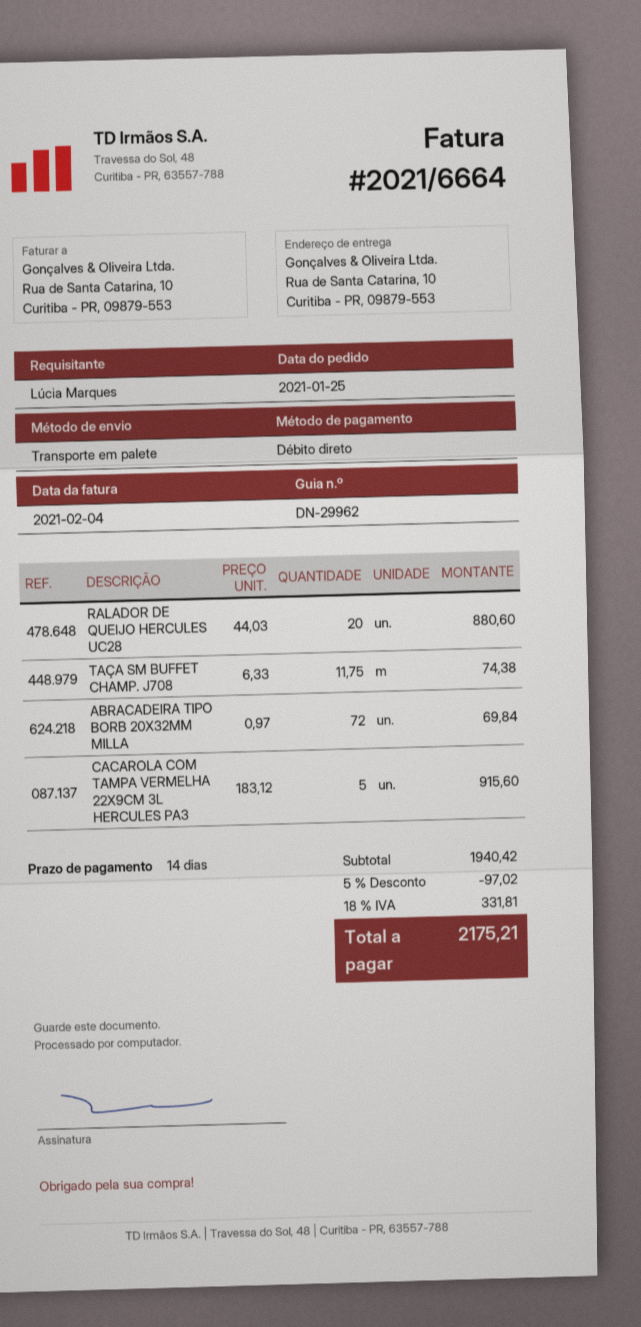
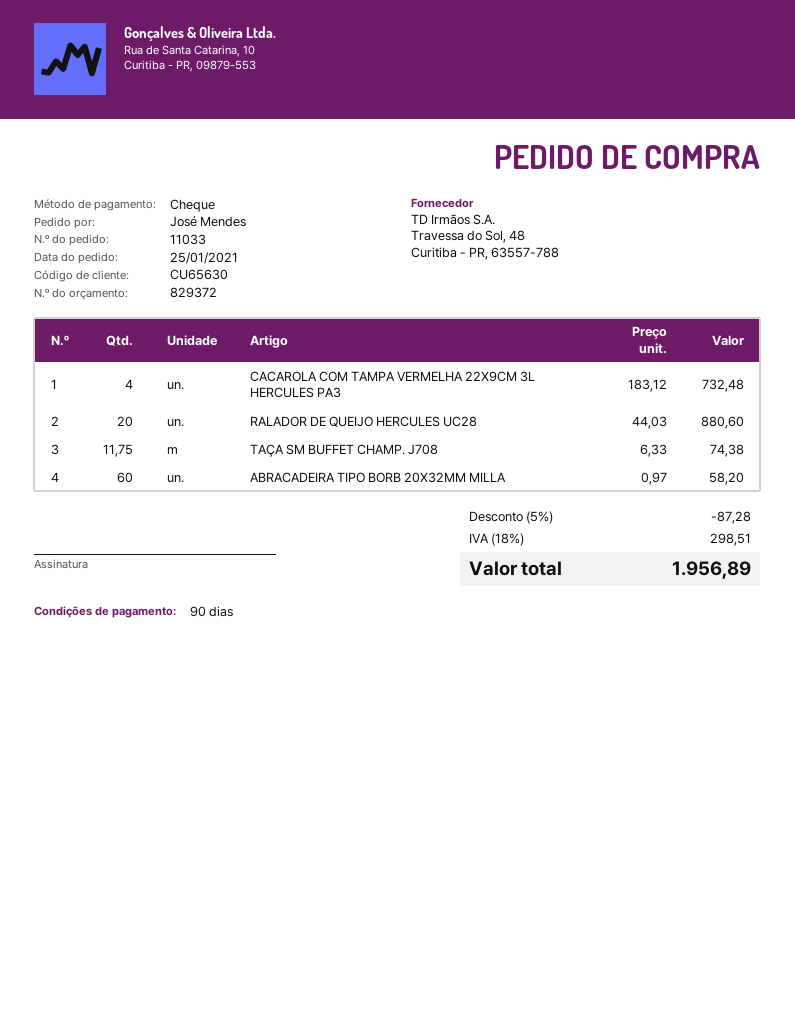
payment terms: 14 days -> 90 days
ordered by: Lúcia Marques -> José Mendes
payment method: direct debit -> cheque
ABRACADEIRA TIPO BORB 20X32MM MILLA: 72 x 0.97 = 69.84 -> 60 x 0.97 = 58.20
CACAROLA COM TAMPA VERMELHA 22X9CM 3L HERCULES PA3: 5 x 183.12 = 915.60 -> 4 x 183.12 = 732.48
discount: 5% = 97.02 -> 5% = 87.28
tax: 18% = 331.81 -> 18% = 298.51
total: 2175.21 -> 1956.89

